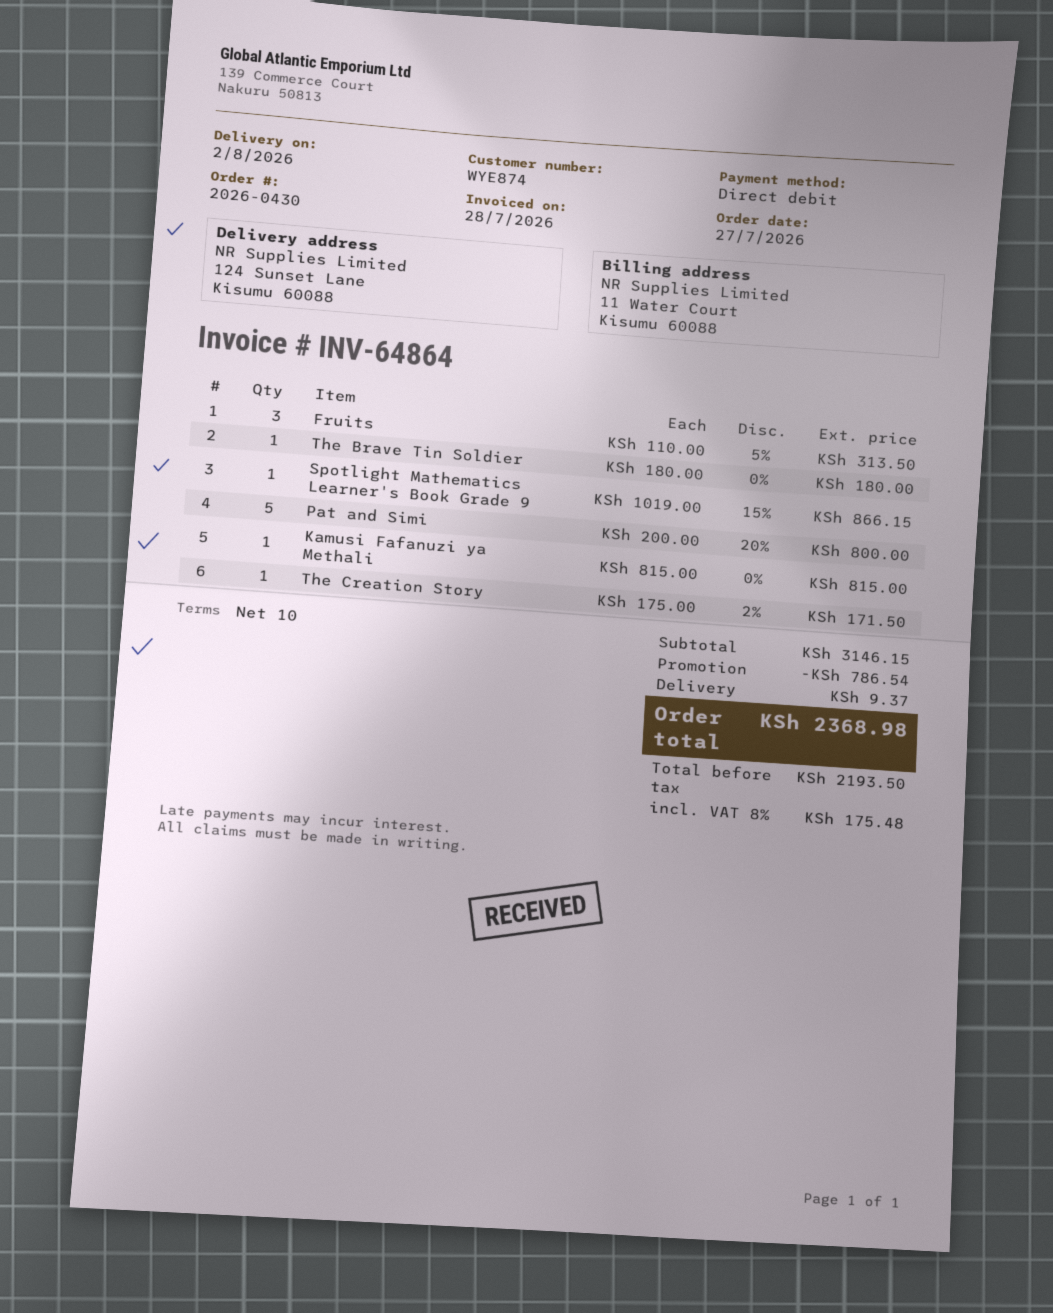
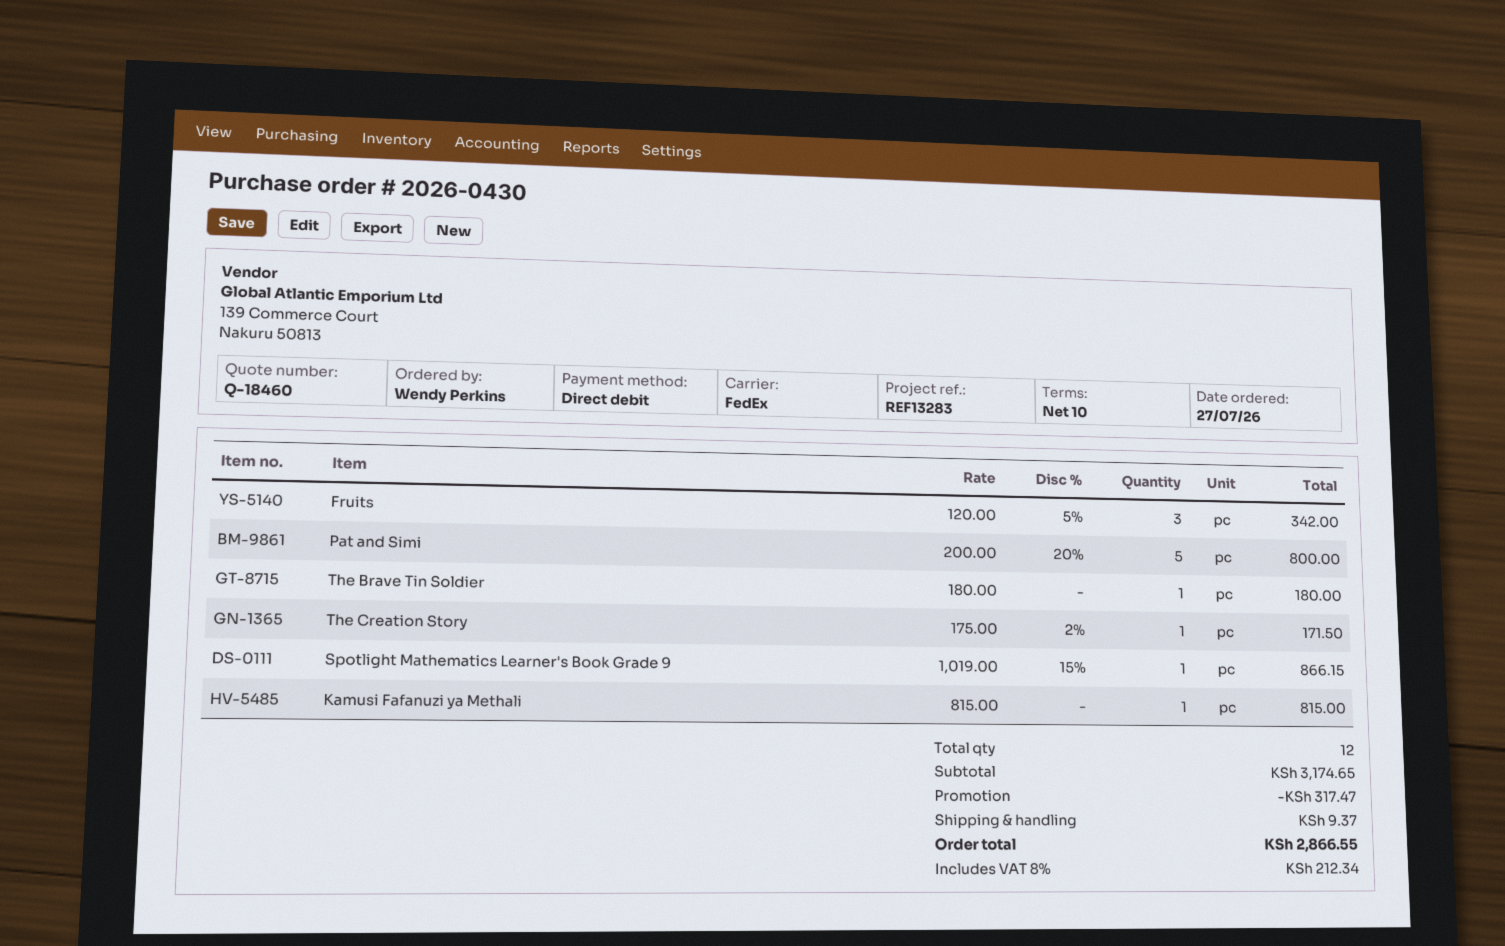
Fruits: 3 x 110.00 - 5% = 313.50 -> 3 x 120.00 - 5% = 342.00
subtotal: 3146.15 -> 3174.65
discount: 786.54 -> 317.47
tax: 8% = 175.48 -> 8% = 212.34
total: 2368.98 -> 2866.55

